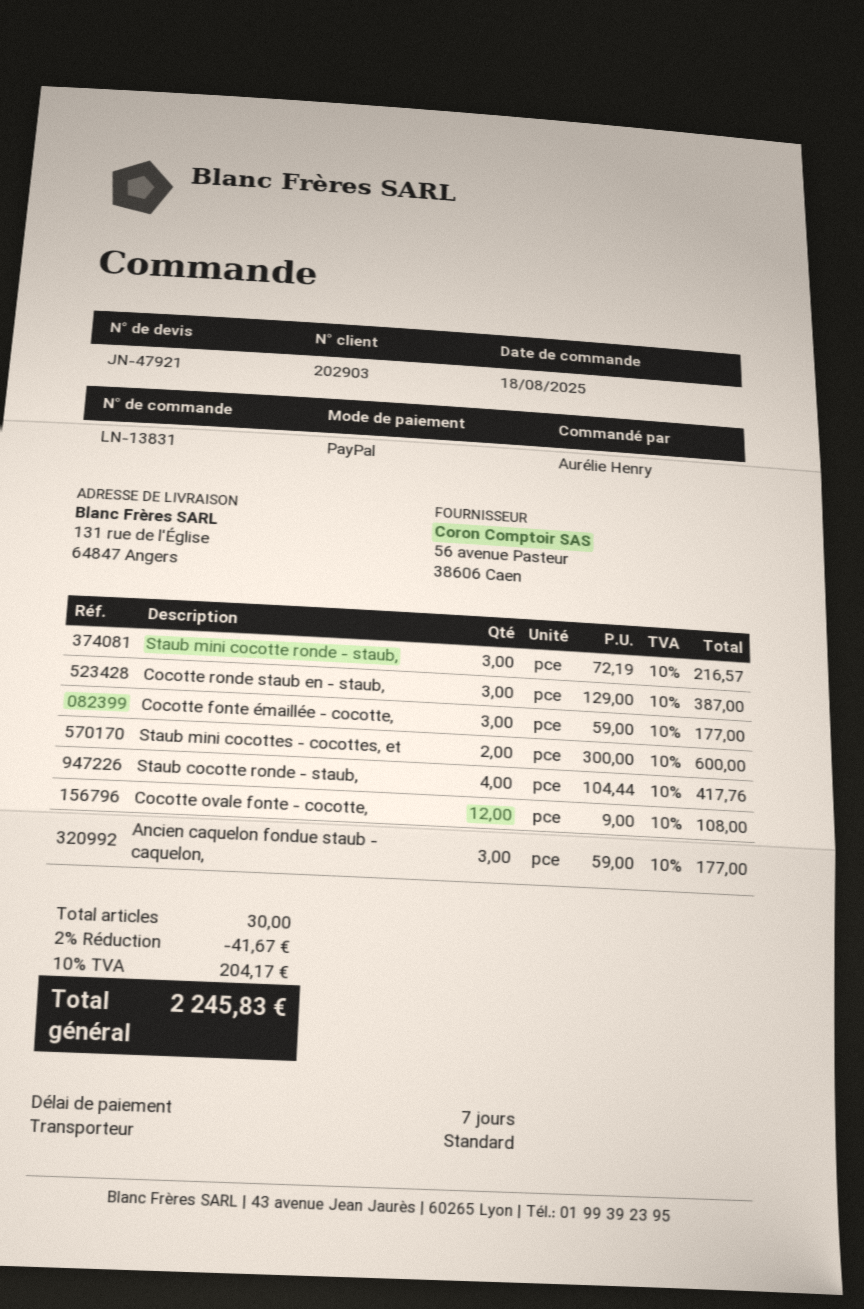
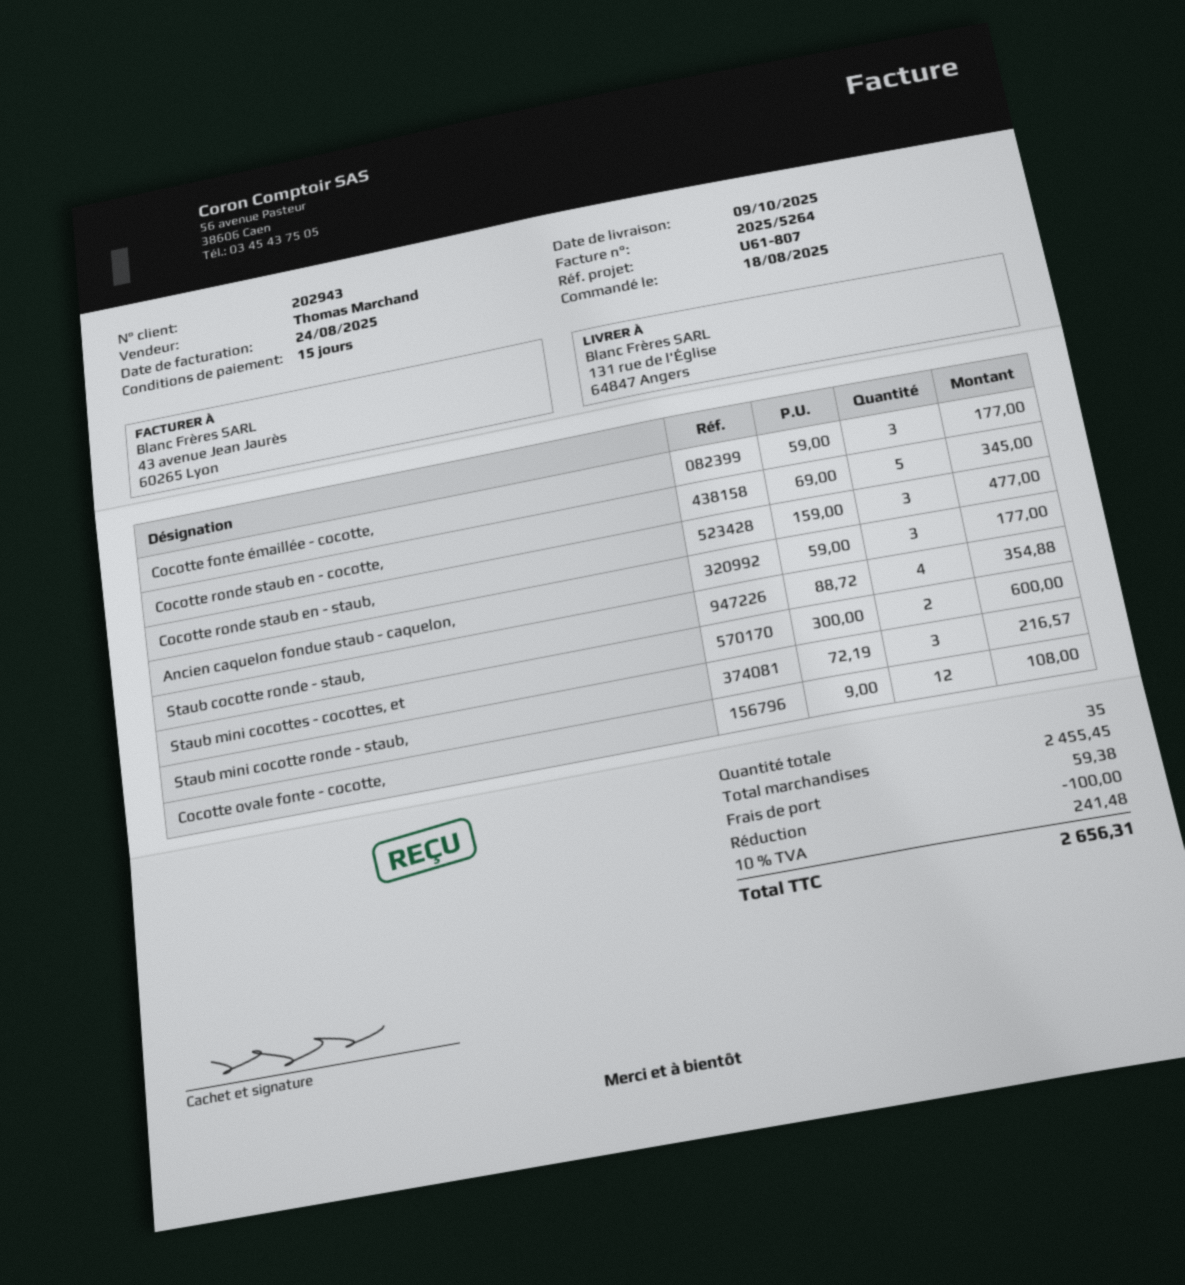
payment terms: 7 days -> 15 days
customer number: 202903 -> 202943
Cocotte ronde staub en - staub,: 3 x 129.00 = 387.00 -> 3 x 159.00 = 477.00
Staub cocotte ronde - staub,: 4 x 104.44 = 417.76 -> 4 x 88.72 = 354.88
Cocotte ronde staub en - cocotte,: none -> 5 x 69.00 = 345.00
total quantity: 30 -> 35
discount: 41.67 -> 100.00
shipping: none -> 59.38
tax: 10% = 204.17 -> 10% = 241.48
total: 2245.83 -> 2656.31

